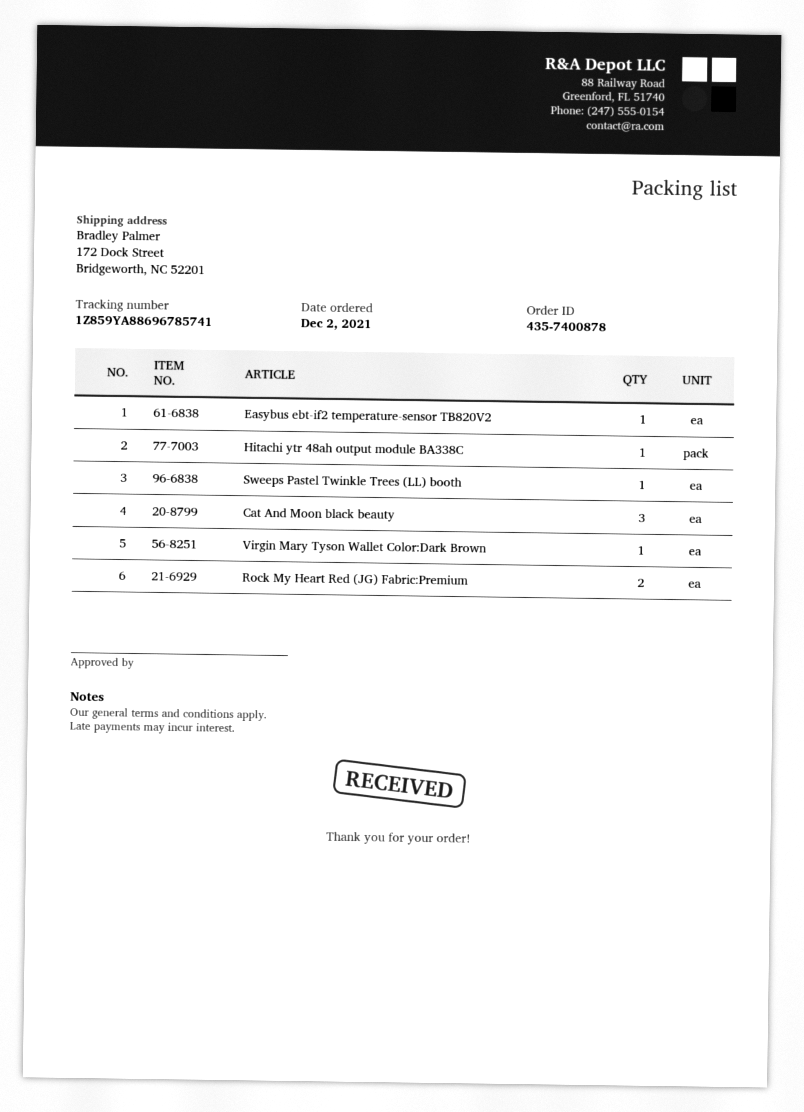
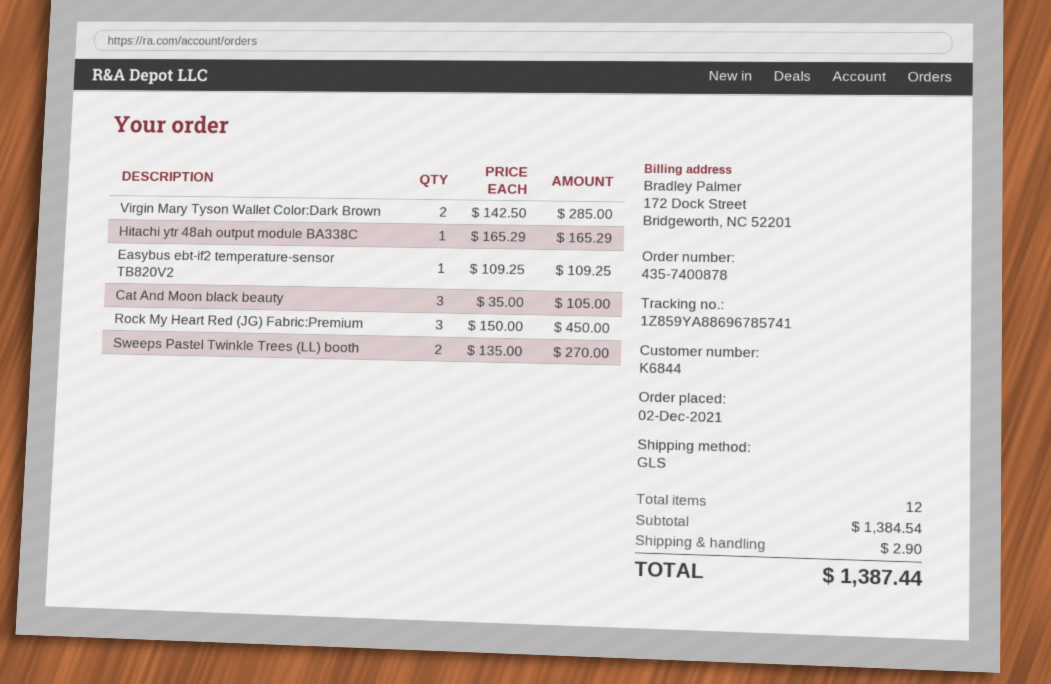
Sweeps Pastel Twinkle Trees (LL) booth: 1 -> 2
Virgin Mary Tyson Wallet Color:Dark Brown: 1 -> 2
Rock My Heart Red (JG) Fabric:Premium: 2 -> 3

